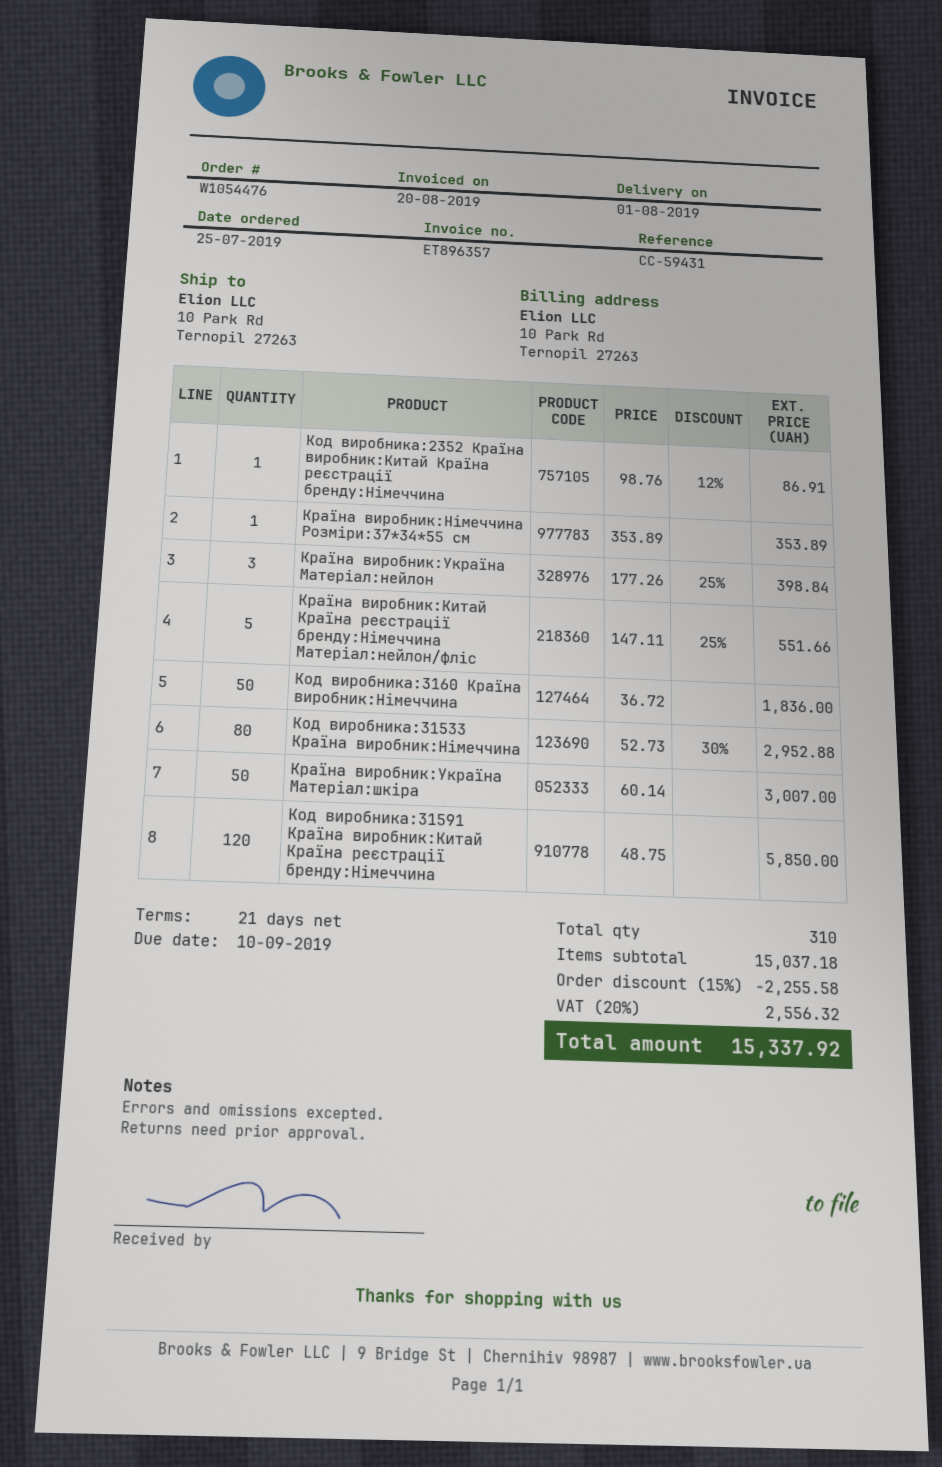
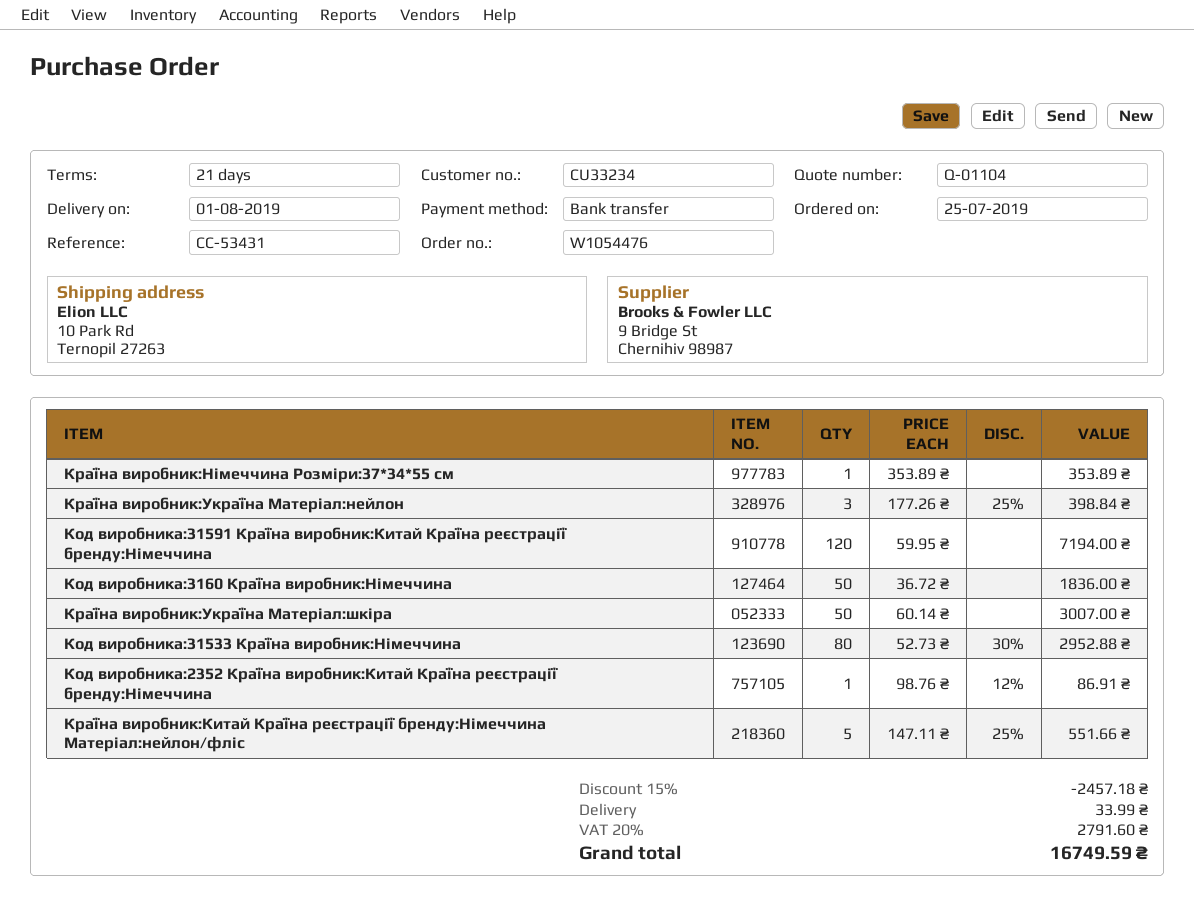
reference: CC-59431 -> CC-53431
Код виробника:31591 Країна виробник:Китай Країна реєстрації бренду:Німеччина: 120 x 48.75 = 5850.00 -> 120 x 59.95 = 7194.00
discount: 15% = 2255.58 -> 15% = 2457.18
shipping: none -> 33.99
tax: 20% = 2556.32 -> 20% = 2791.60
total: 15337.92 -> 16749.59

